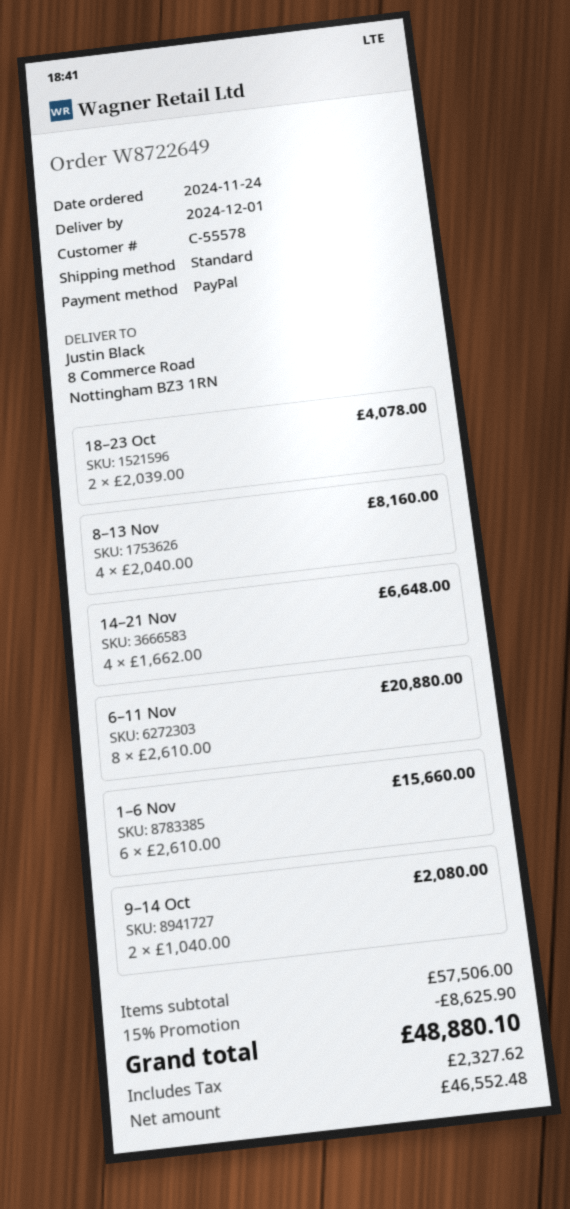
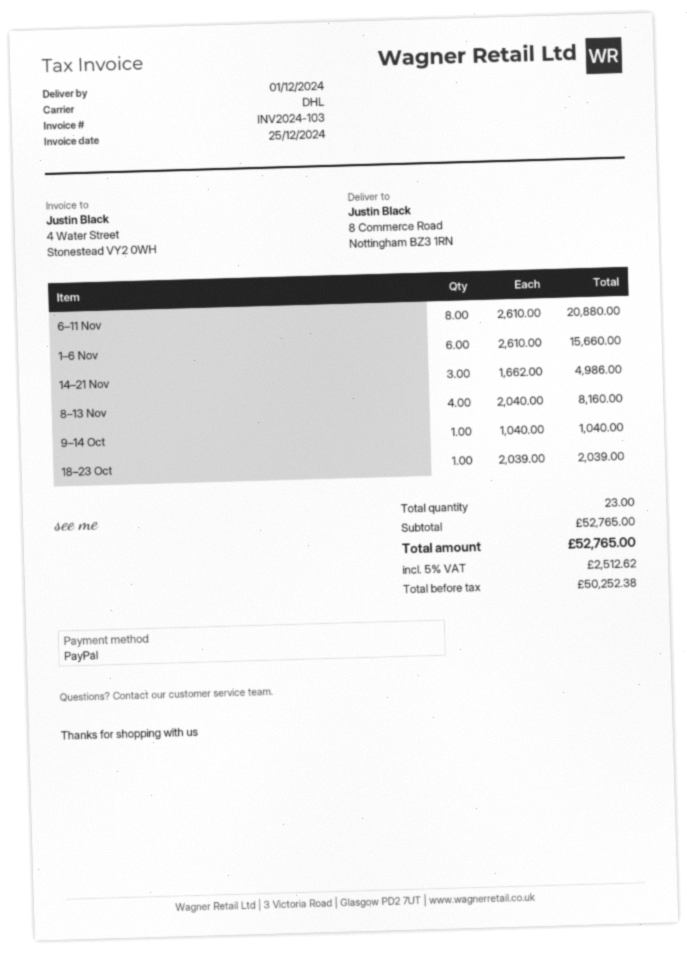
shipping method: standard -> DHL
18–23 Oct: 2 x 2039.00 = 4078.00 -> 1 x 2039.00 = 2039.00
14–21 Nov: 4 x 1662.00 = 6648.00 -> 3 x 1662.00 = 4986.00
9–14 Oct: 2 x 1040.00 = 2080.00 -> 1 x 1040.00 = 1040.00
subtotal: 57506.00 -> 52765.00
discount: 15% = 8625.90 -> none
net: 46552.48 -> 50252.38
tax: 2327.62 -> 2512.62
total: 48880.10 -> 52765.00

